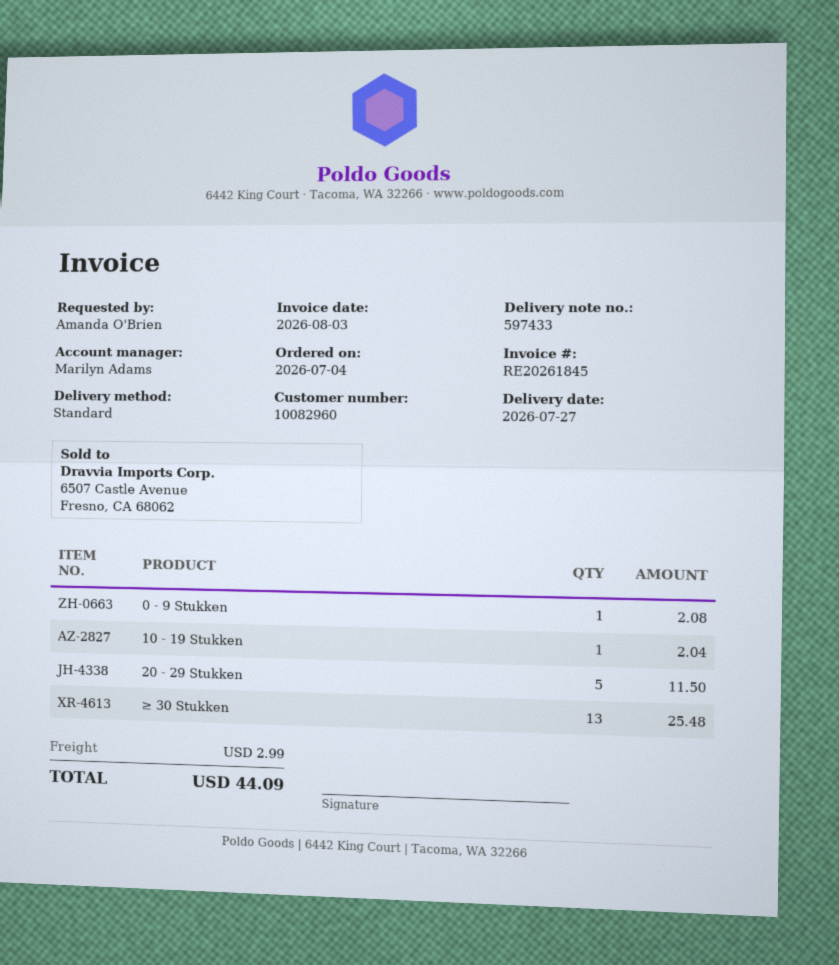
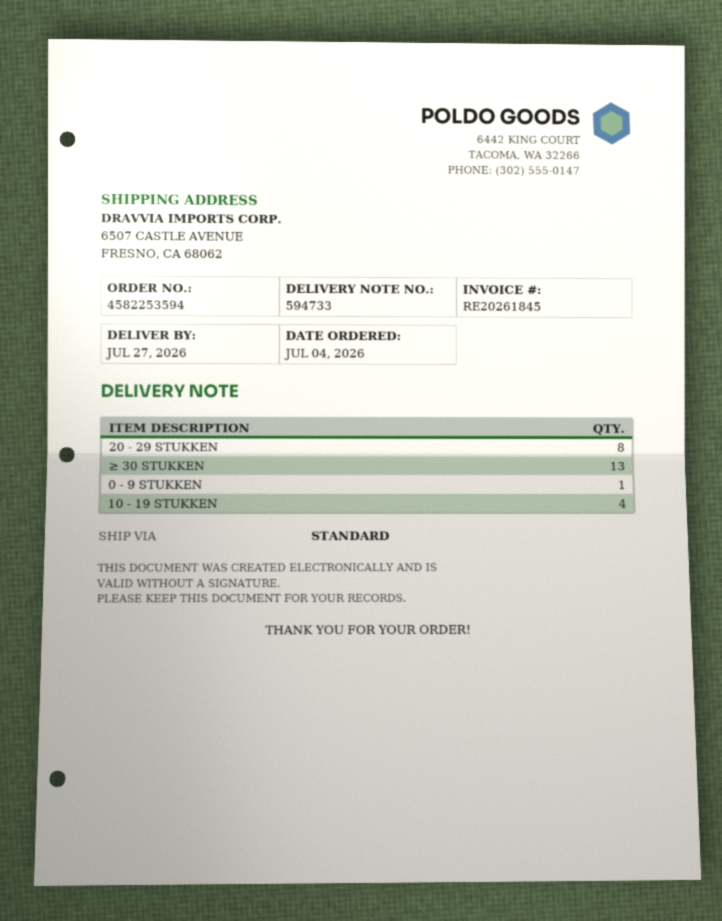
delivery note number: 597433 -> 594733
10 - 19 Stukken: 1 -> 4
20 - 29 Stukken: 5 -> 8

